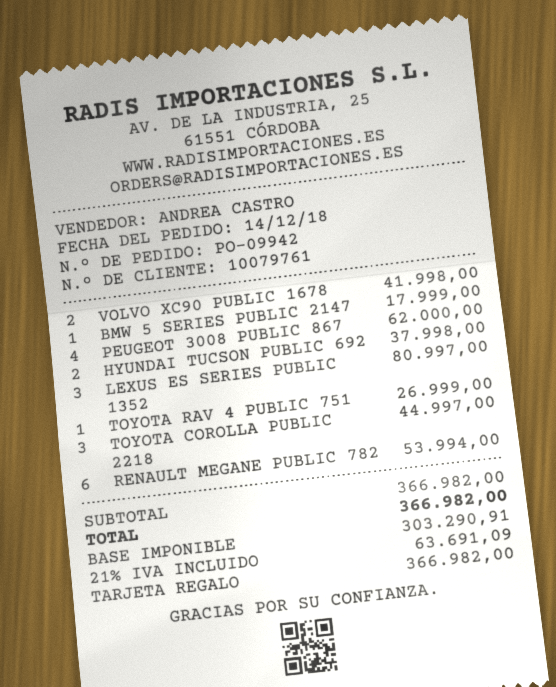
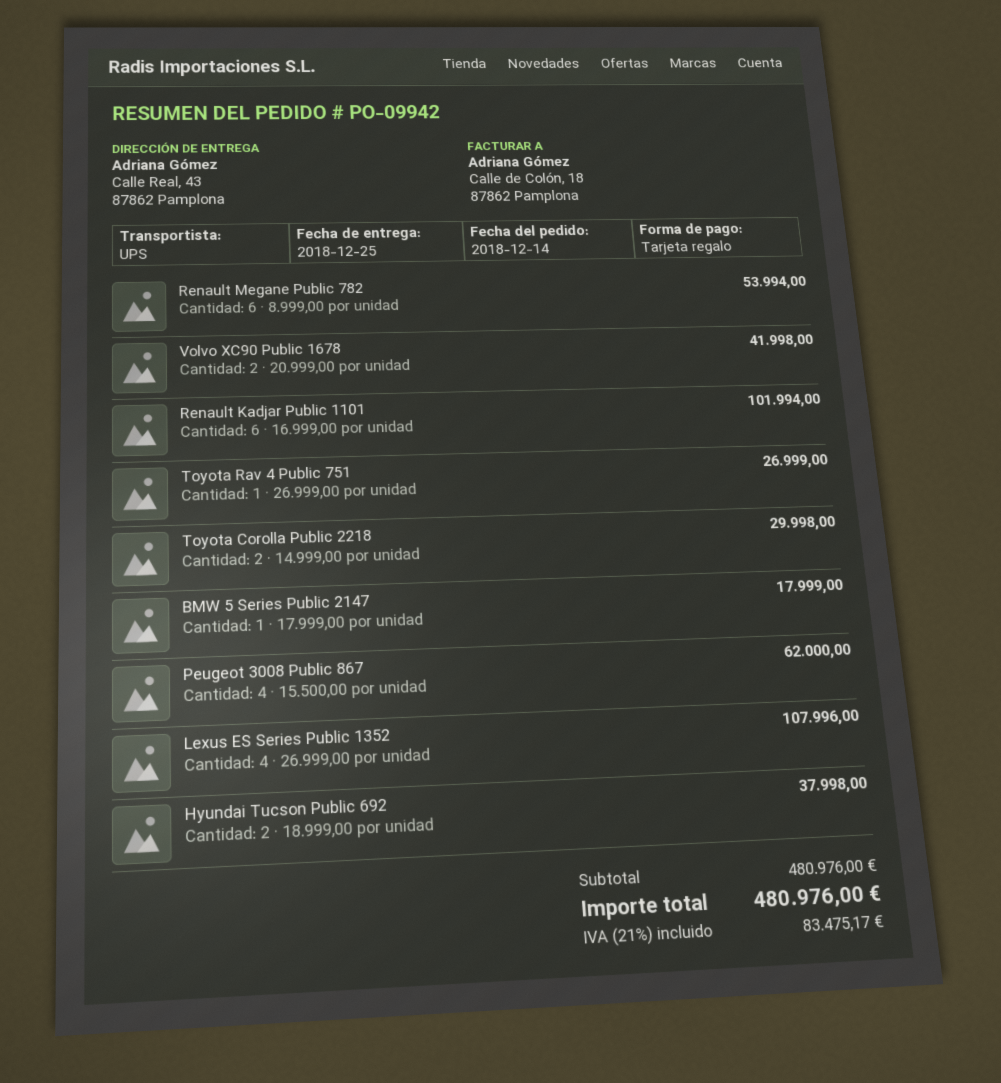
LEXUS ES SERIES PUBLIC 1352: 3 for 80997.00 -> 4 for 107996.00
TOYOTA COROLLA PUBLIC 2218: 3 for 44997.00 -> 2 for 29998.00
Renault Kadjar Public 1101: none -> 6 for 101994.00
subtotal: 366982.00 -> 480976.00
tax: 21% = 63691.09 -> 21% = 83475.17
total: 366982.00 -> 480976.00

